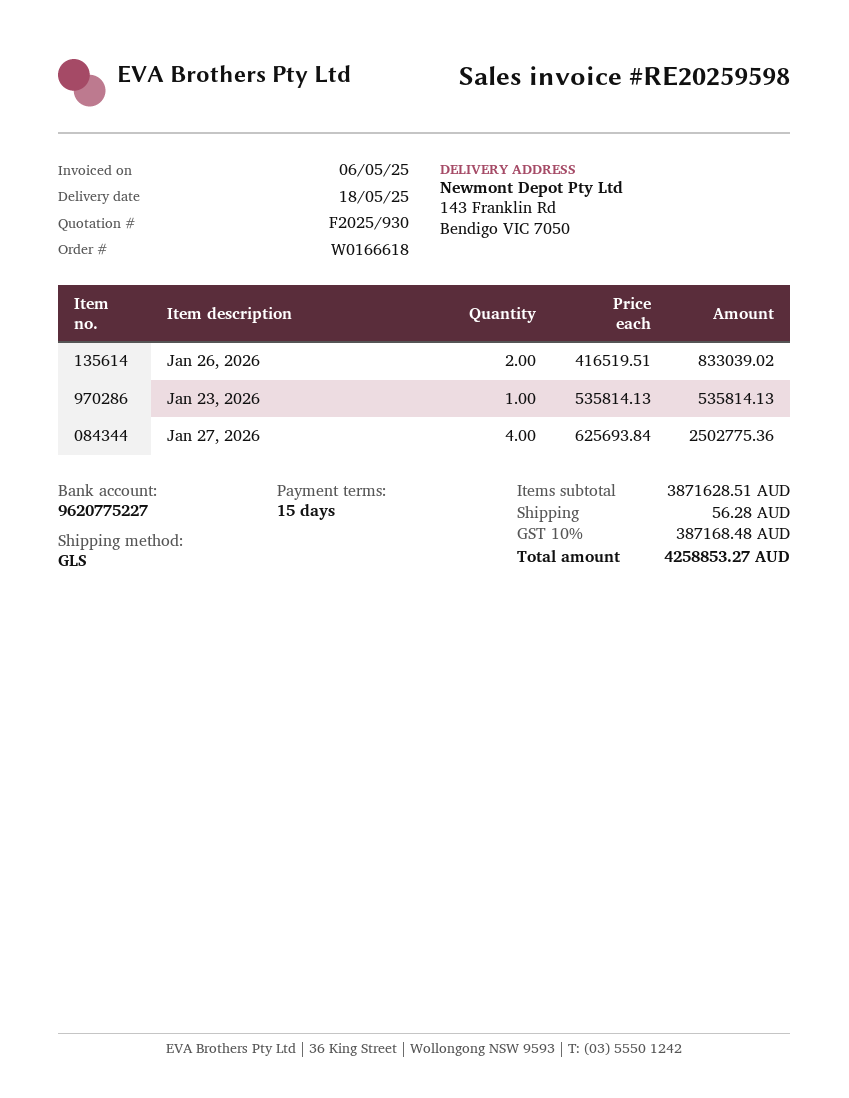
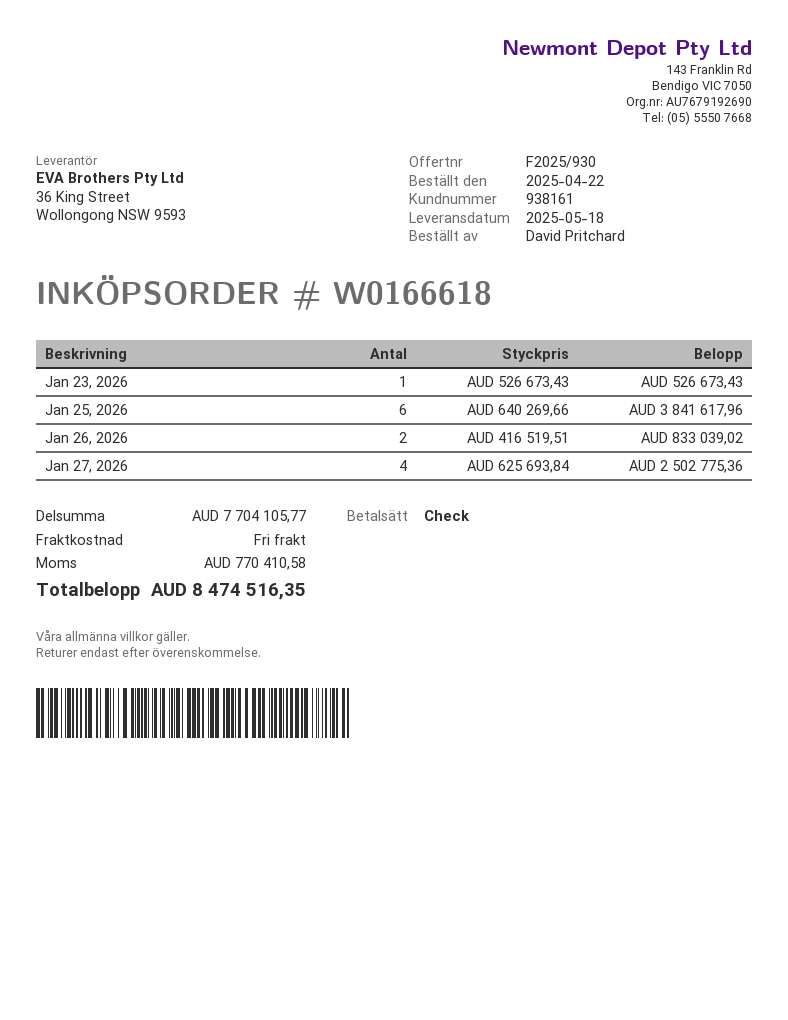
Jan 23, 2026: 1 x 535814.13 = 535814.13 -> 1 x 526673.43 = 526673.43
Jan 25, 2026: none -> 6 x 640269.66 = 3841617.96
subtotal: 3871628.51 -> 7704105.77
shipping: 56.28 -> 0.00
tax: 387168.48 -> 770410.58
total: 4258853.27 -> 8474516.35

